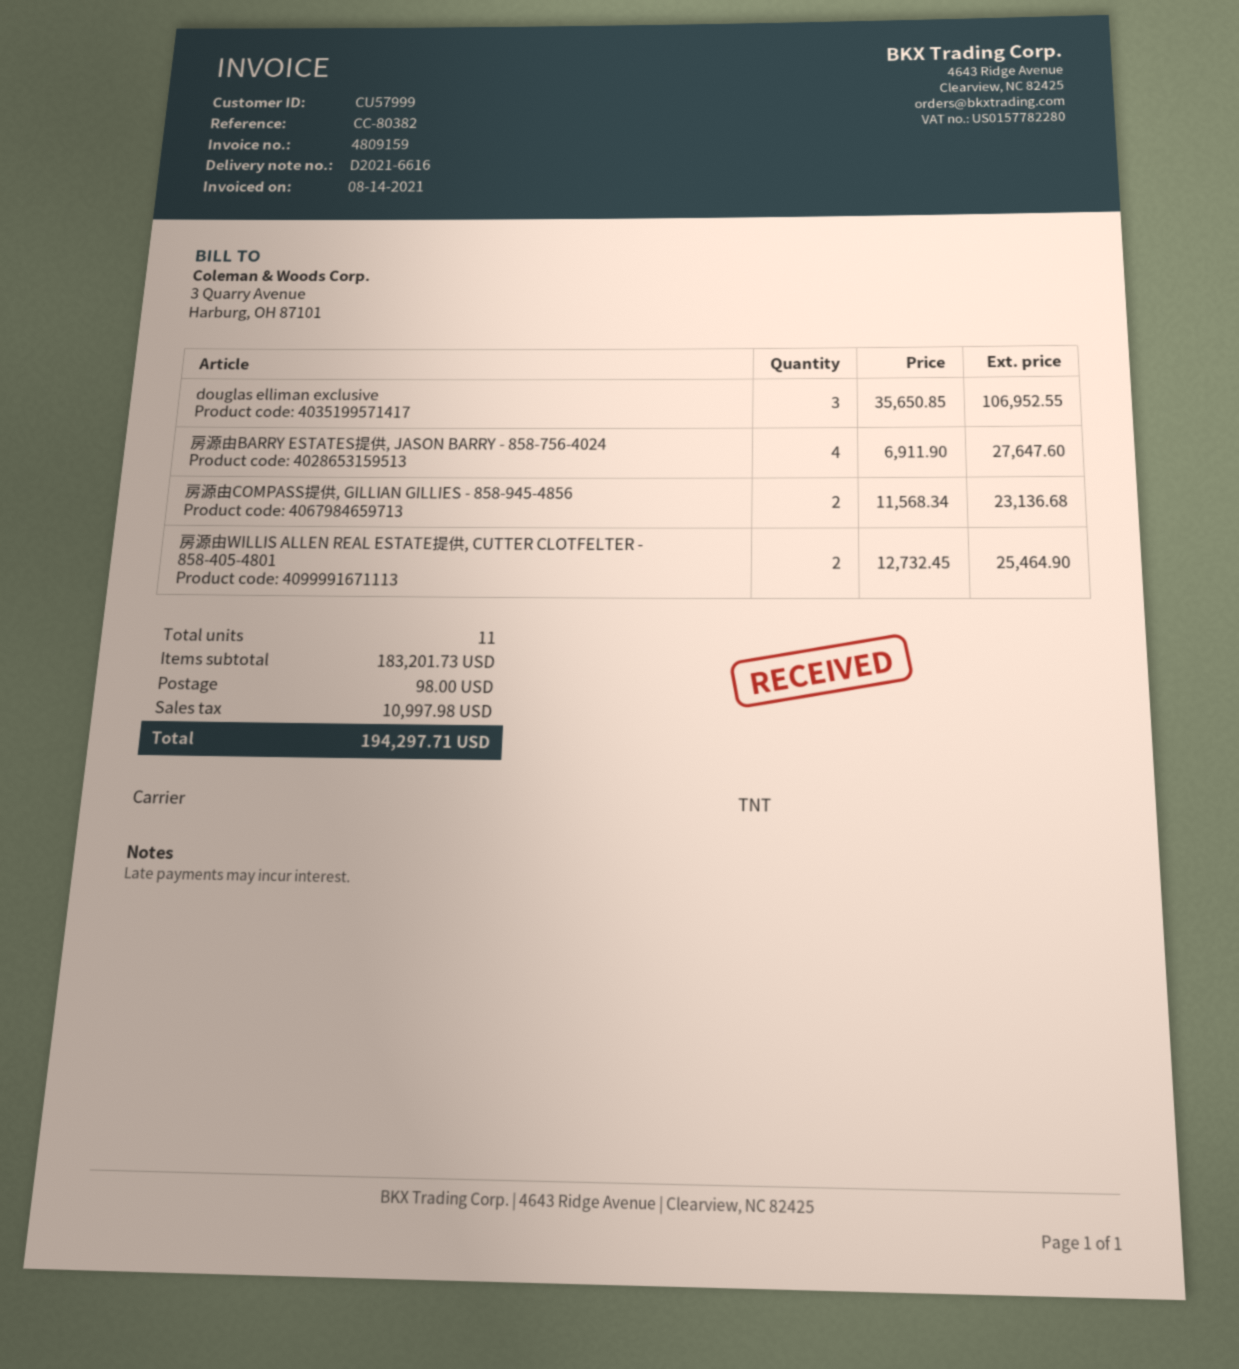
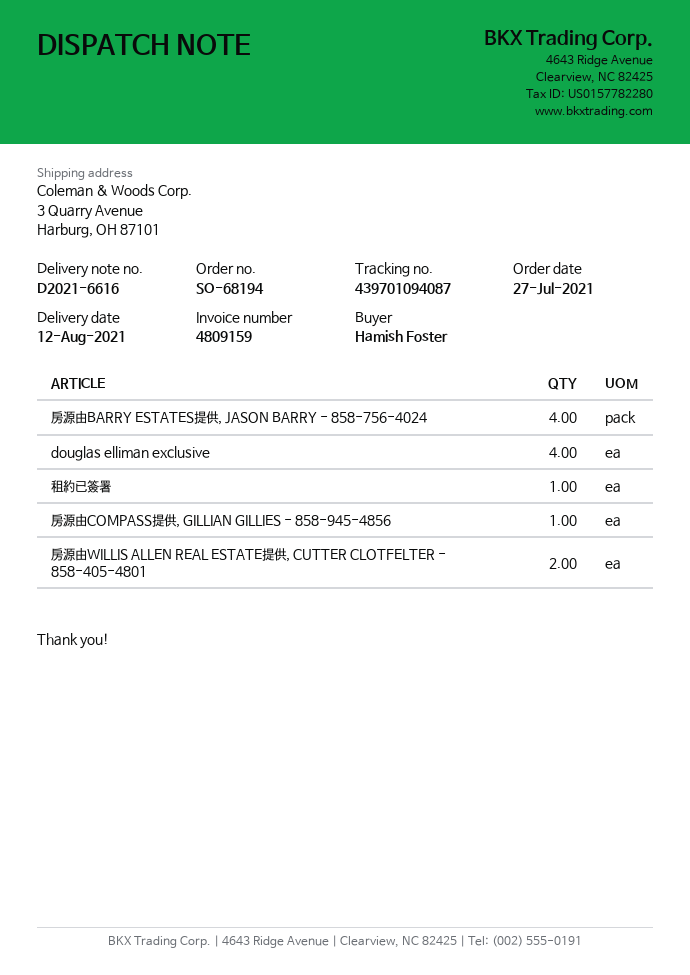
douglas elliman exclusive: 3 -> 4
房源由COMPASS提供, GILLIAN GILLIES - 858-945-4856: 2 -> 1
租約已簽署: none -> 1

